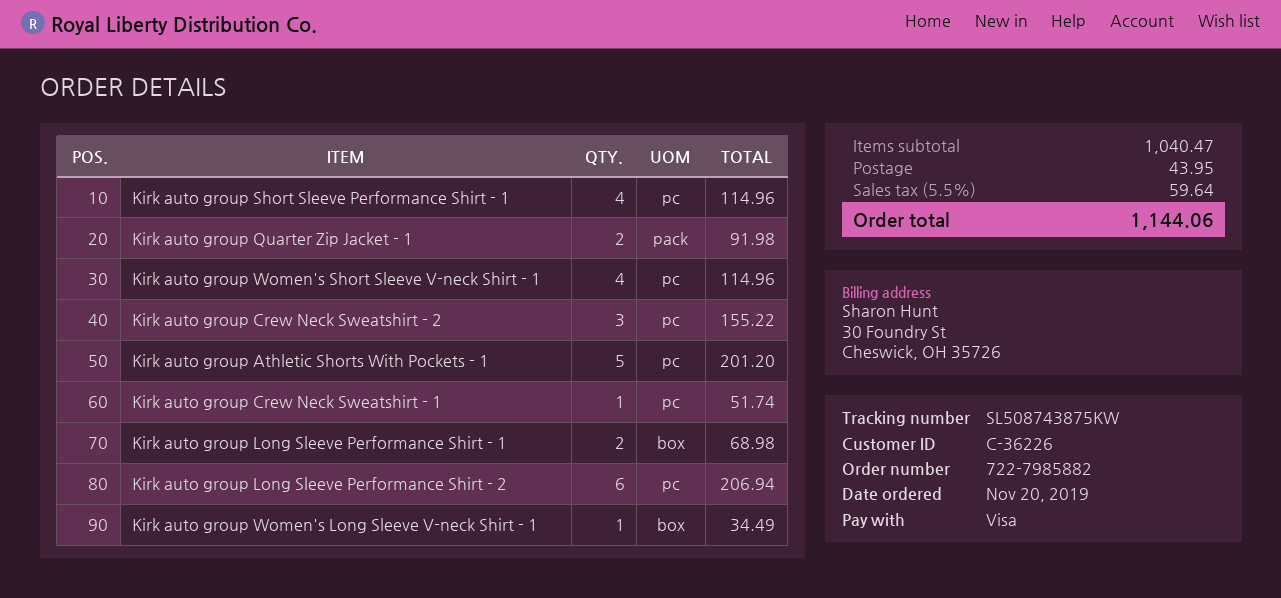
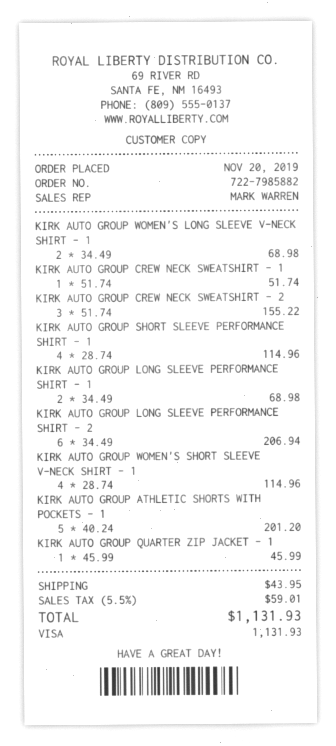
Kirk auto group Quarter Zip Jacket - 1: 2 for 91.98 -> 1 for 45.99
Kirk auto group Women's Long Sleeve V-neck Shirt - 1: 1 for 34.49 -> 2 for 68.98
tax: 5.5% = 59.64 -> 5.5% = 59.01
total: 1144.06 -> 1131.93

